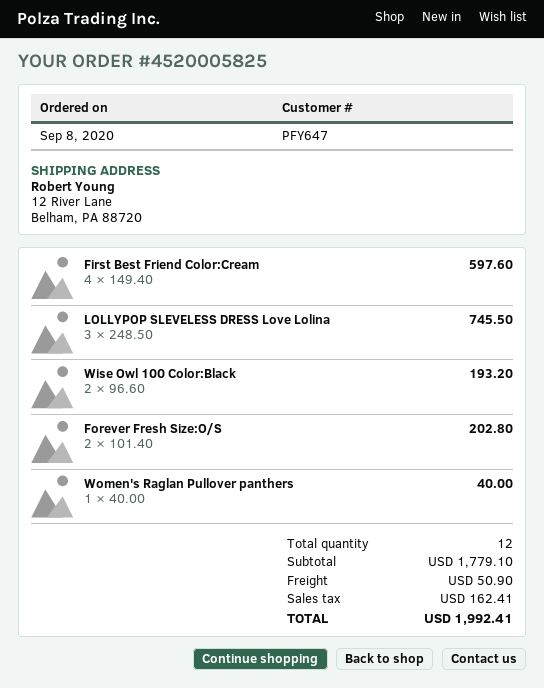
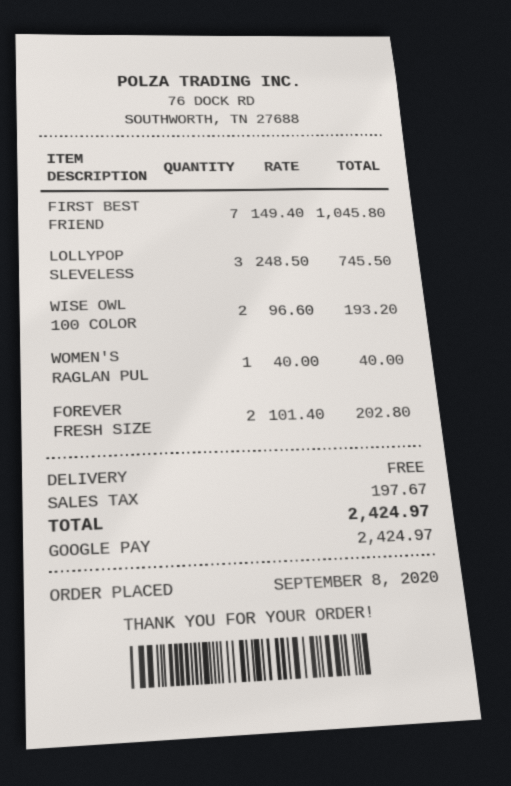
First Best Friend Color:Cream: 4 x 149.40 = 597.60 -> 7 x 149.40 = 1045.80
shipping: 50.90 -> 0.00
tax: 162.41 -> 197.67
total: 1992.41 -> 2424.97

